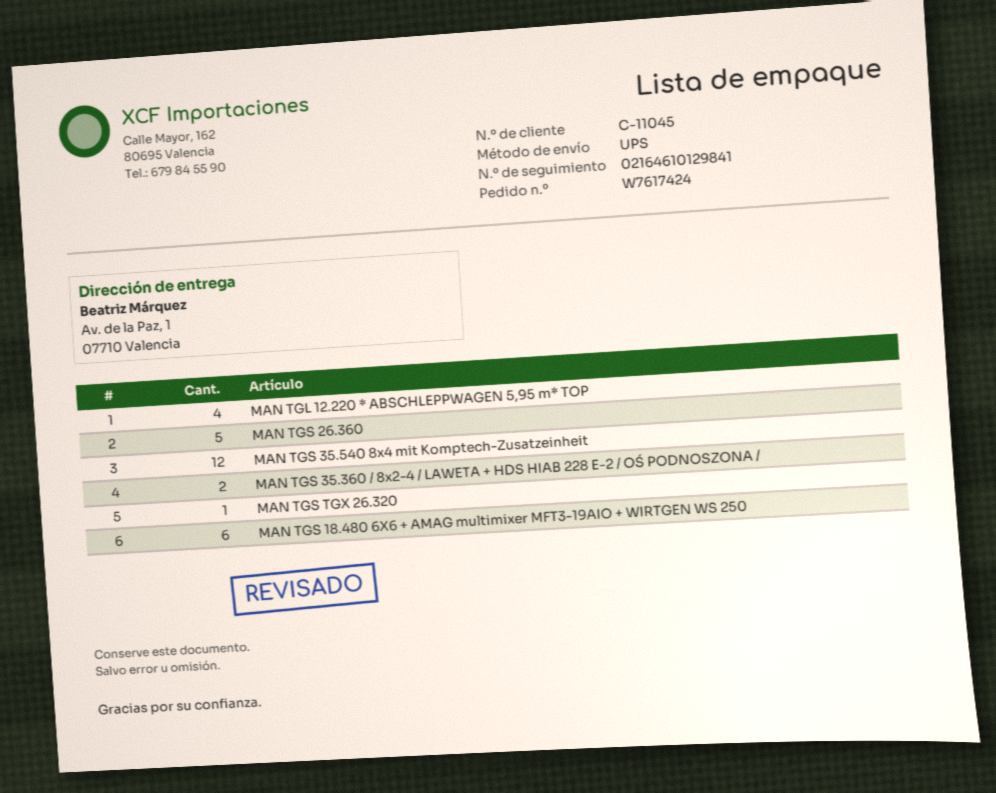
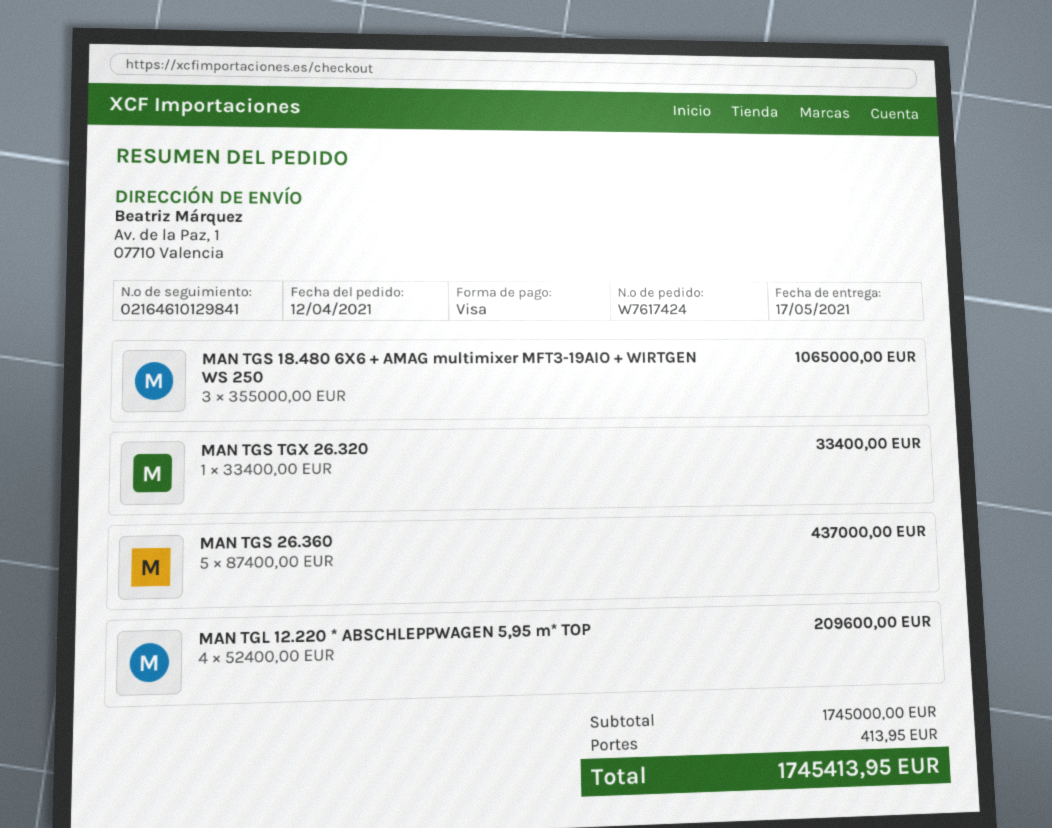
MAN TGS 35.540 8x4 mit Komptech-Zusatzeinheit: 12 -> none
MAN TGS 35.360 / 8x2-4 / LAWETA + HDS HIAB 228 E-2 / OŚ PODNOSZONA /: 2 -> none
MAN TGS 18.480 6X6 + AMAG multimixer MFT3-19AIO + WIRTGEN WS 250: 6 -> 3

